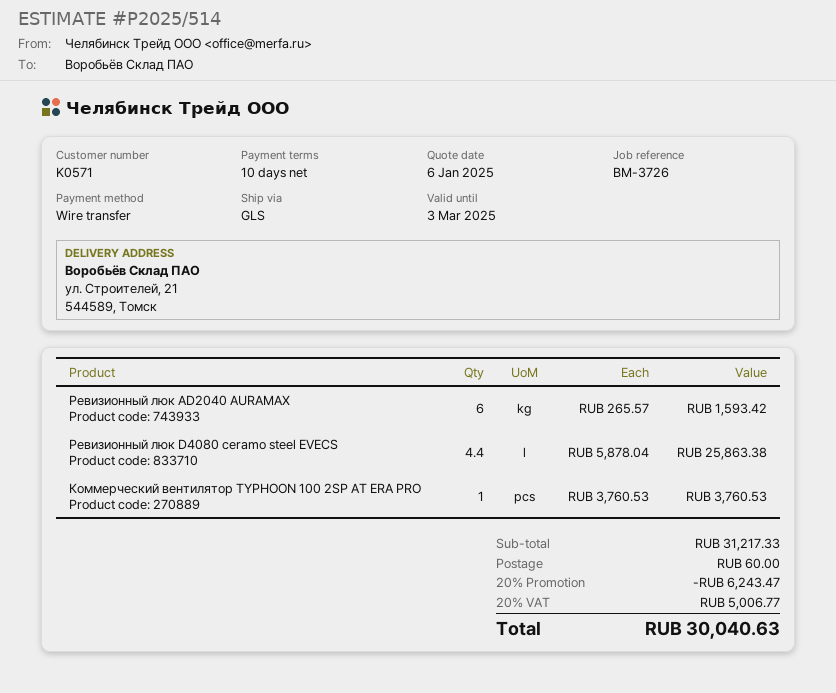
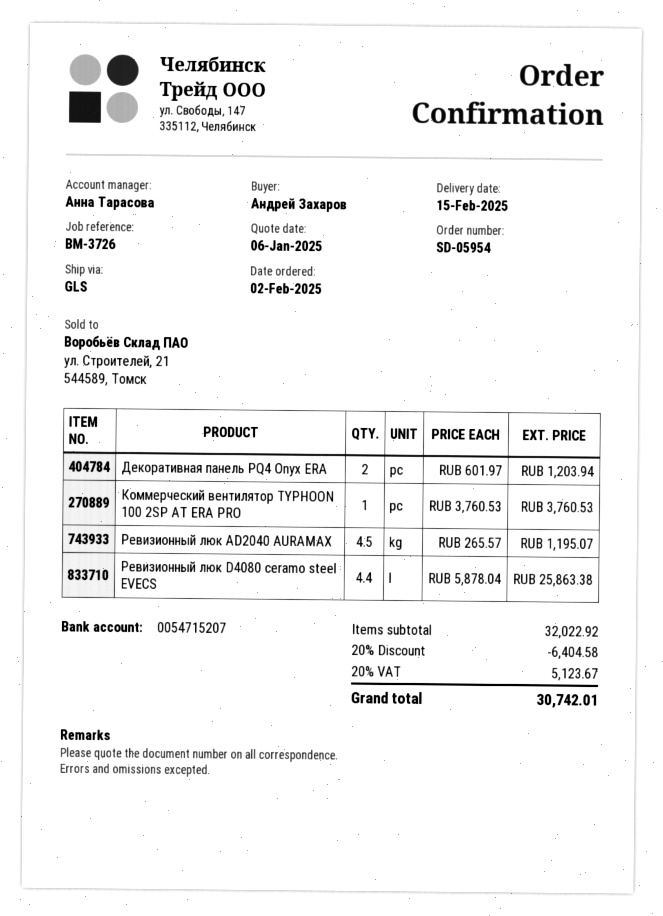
Ревизионный люк AD2040 AURAMAX: 6 x 265.57 = 1593.42 -> 4.5 x 265.57 = 1195.07
Декоративная панель PQ4 Onyx ERA: none -> 2 x 601.97 = 1203.94
subtotal: 31217.33 -> 32022.92
discount: 20% = 6243.47 -> 20% = 6404.58
shipping: 60.00 -> none
tax: 20% = 5006.77 -> 20% = 5123.67
total: 30040.63 -> 30742.01

